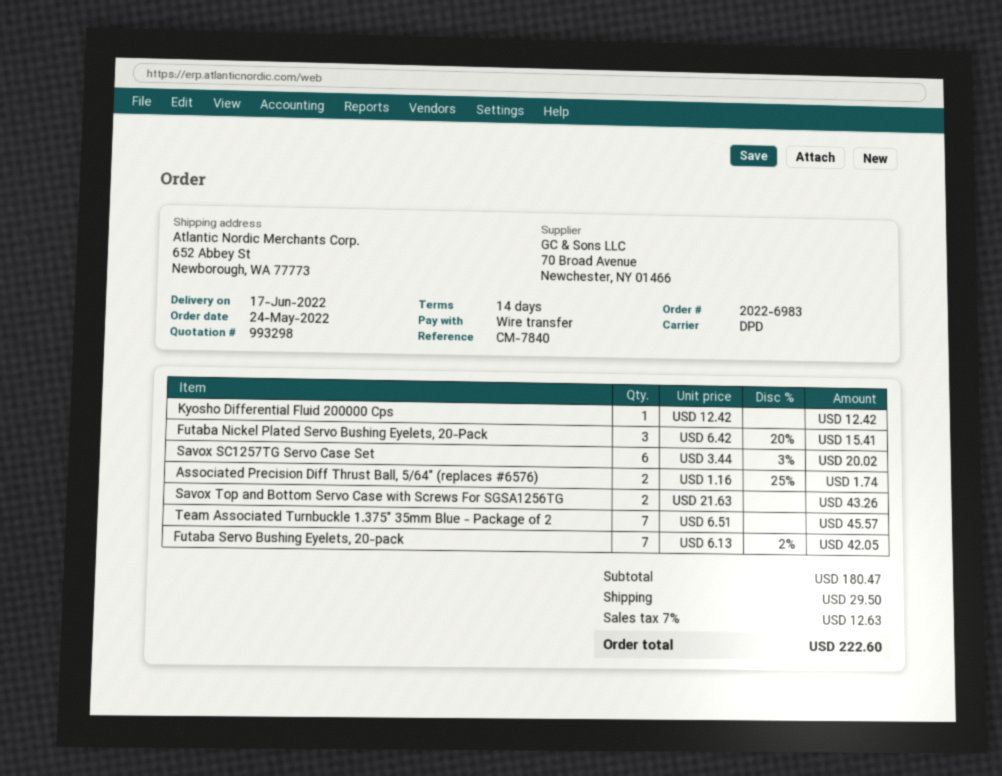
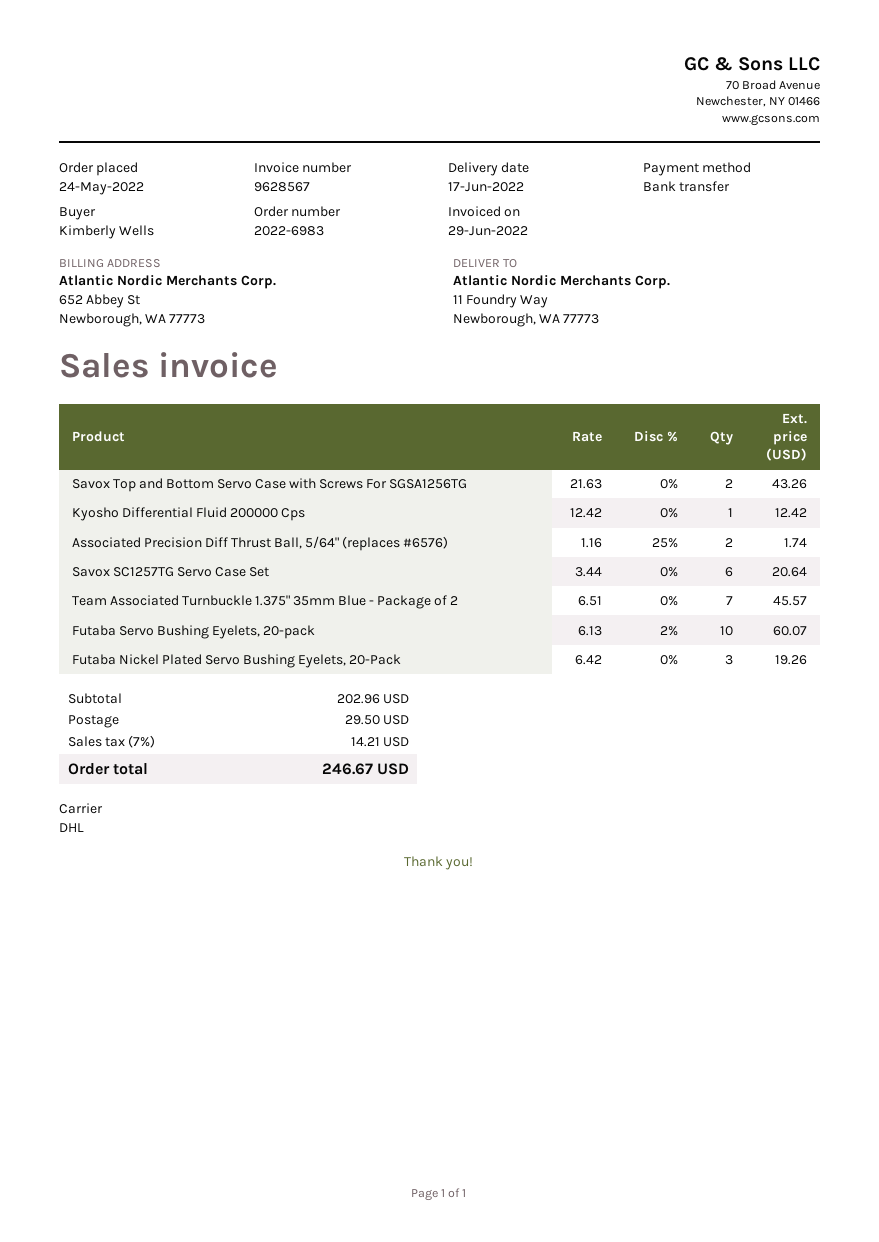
shipping method: DPD -> DHL
ship to: 652 Abbey St, Newborough, WA 77773 -> 11 Foundry Way, Newborough, WA 77773
Futaba Nickel Plated Servo Bushing Eyelets, 20-Pack: 3 x 6.42 - 20% = 15.41 -> 3 x 6.42 = 19.26
Savox SC1257TG Servo Case Set: 6 x 3.44 - 3% = 20.02 -> 6 x 3.44 = 20.64
Futaba Servo Bushing Eyelets, 20-pack: 7 x 6.13 - 2% = 42.05 -> 10 x 6.13 - 2% = 60.07
subtotal: 180.47 -> 202.96
tax: 7% = 12.63 -> 7% = 14.21
total: 222.60 -> 246.67

